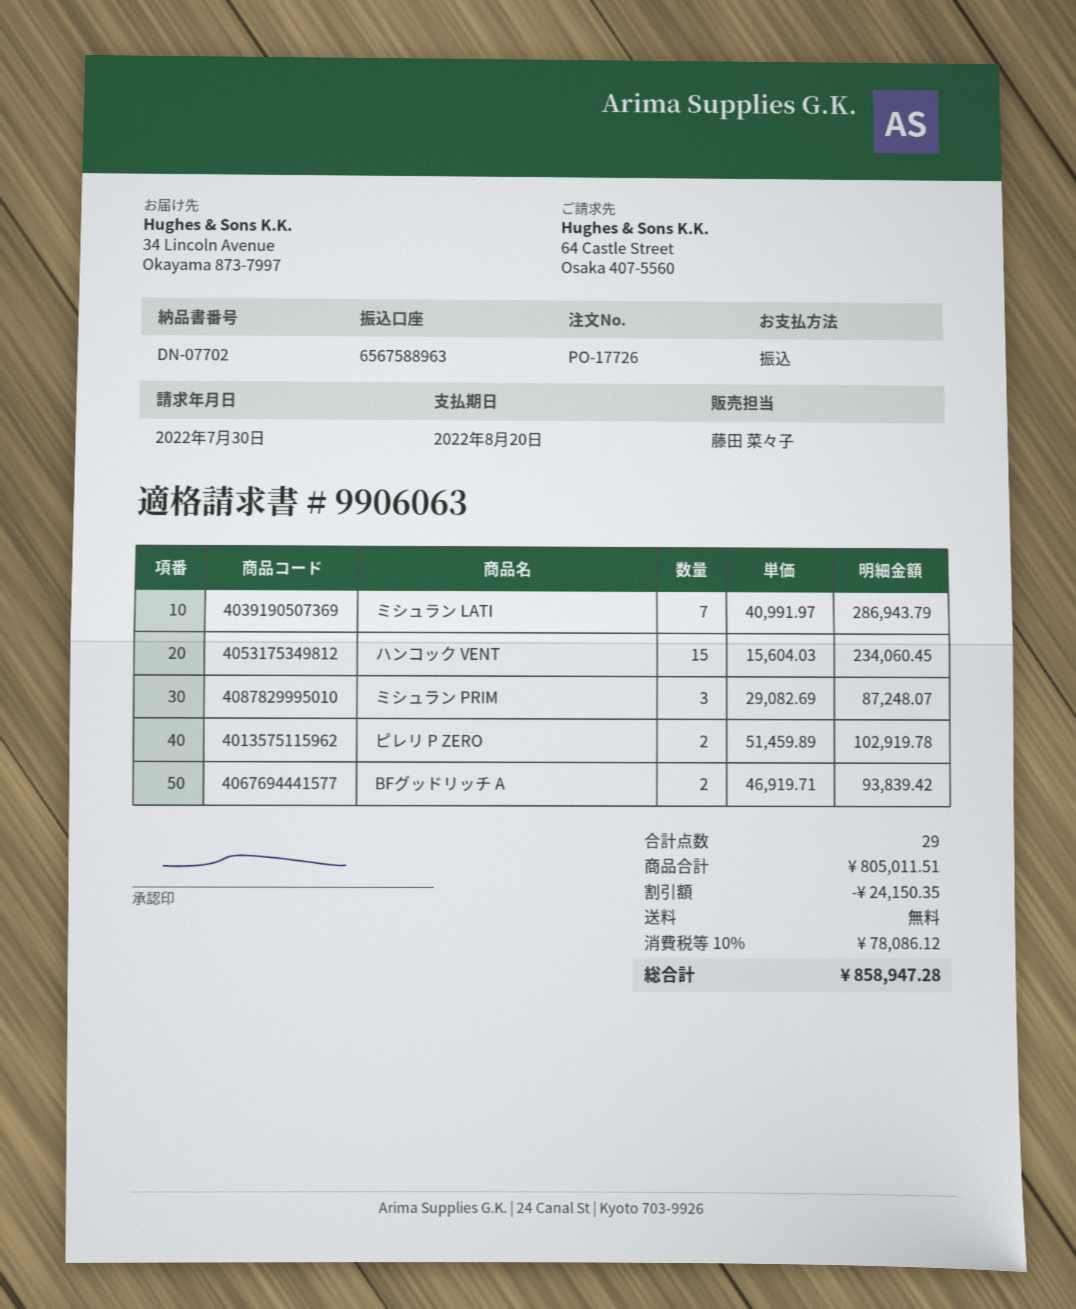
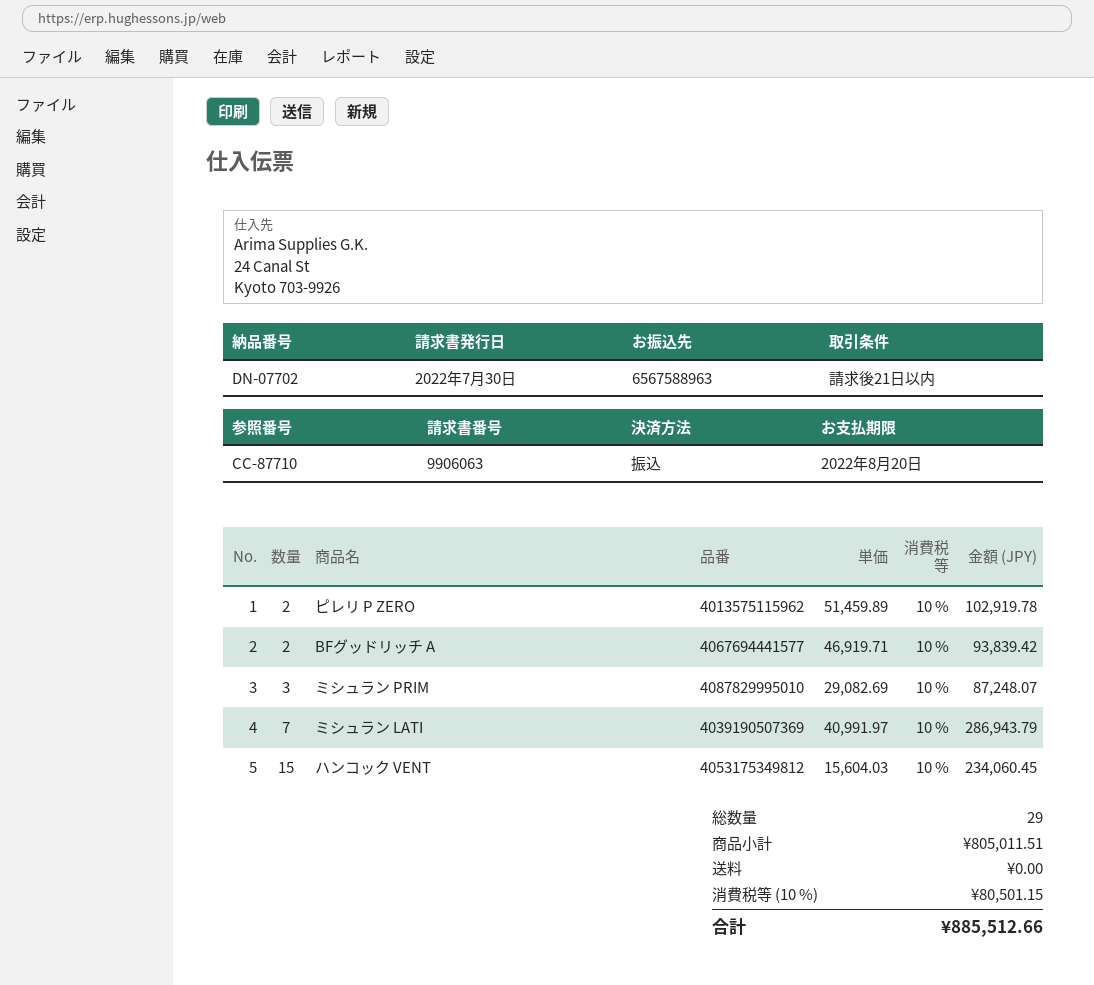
discount: 24150.35 -> none
tax: 10% = 78086.12 -> 10% = 80501.15
total: 858947.28 -> 885512.66

